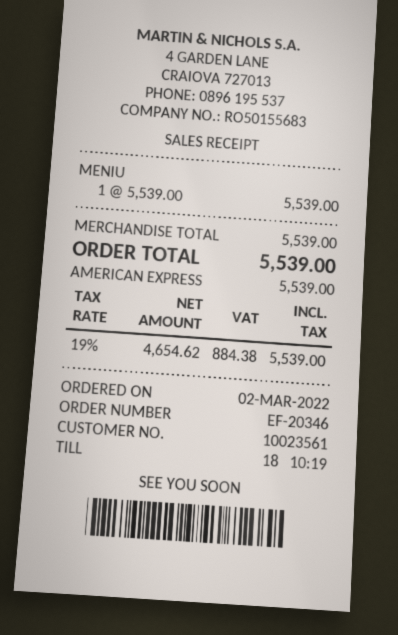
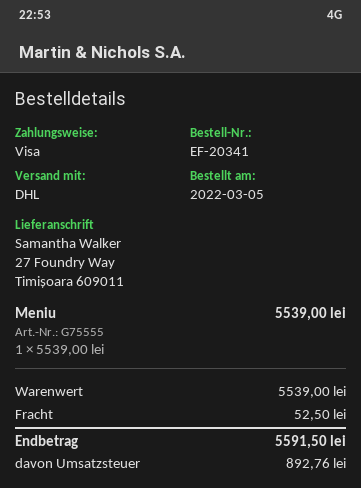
order number: EF-20346 -> EF-20341
order date: 2022-03-02 -> 2022-03-05
payment method: American Express -> Visa
shipping: none -> 52.50
tax: 884.38 -> 892.76
total: 5539.00 -> 5591.50

